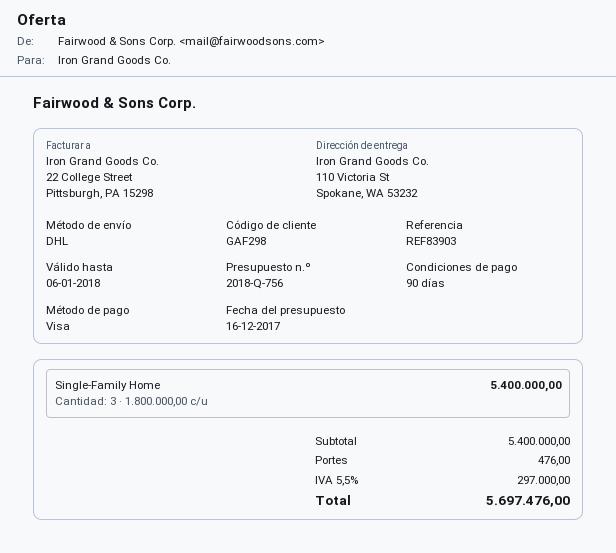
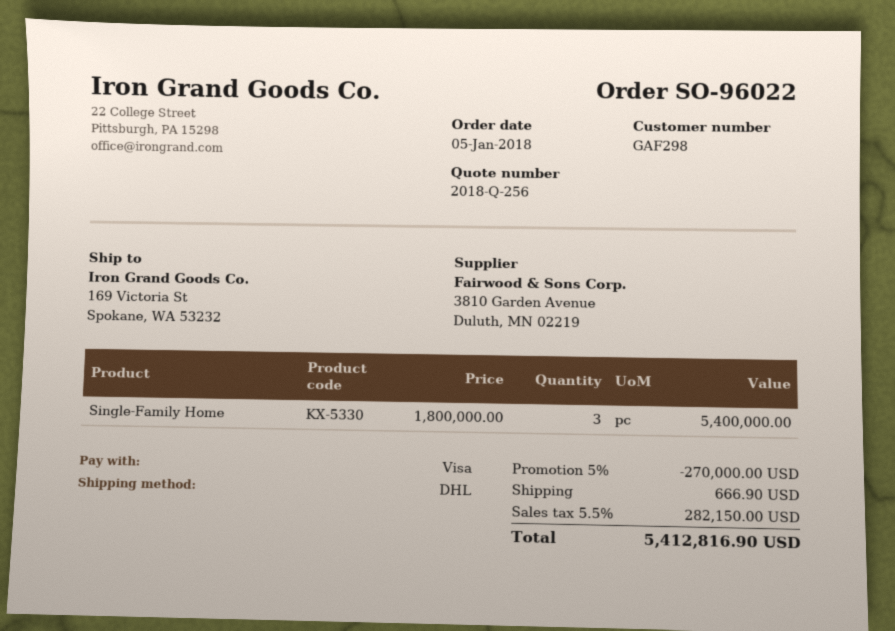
quote number: 2018-Q-756 -> 2018-Q-256
ship to: 110 Victoria St, Spokane, WA 53232 -> 169 Victoria St, Spokane, WA 53232
discount: none -> 5% = 270000.00
shipping: 476.00 -> 666.90
tax: 5.5% = 297000.00 -> 5.5% = 282150.00
total: 5697476.00 -> 5412816.90

